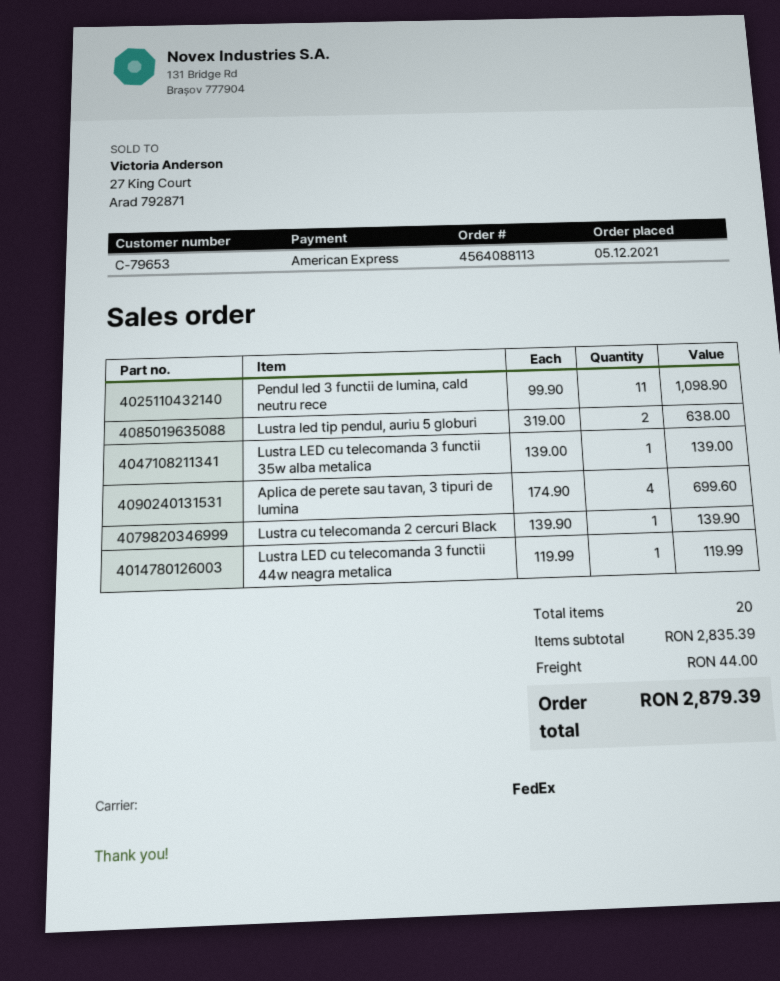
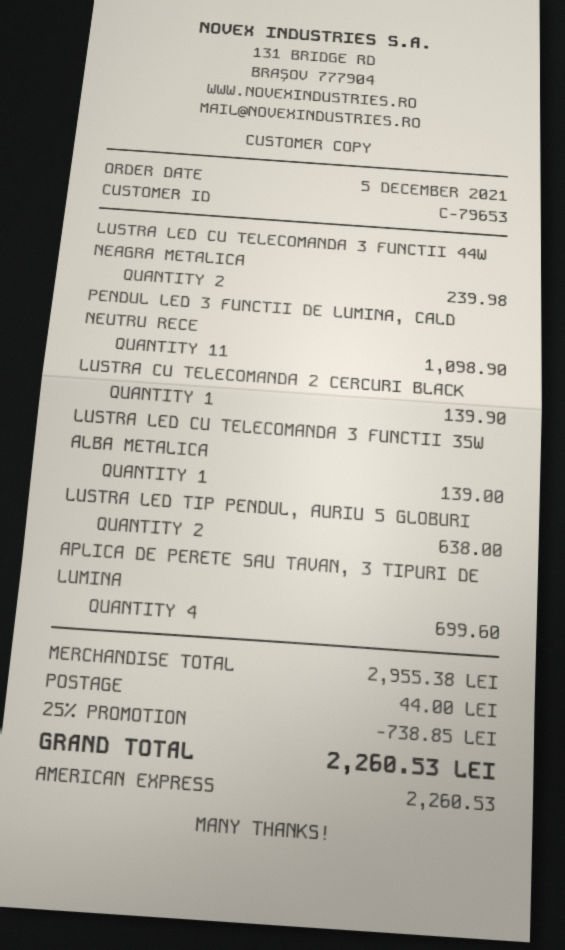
Lustra LED cu telecomanda 3 functii 44w neagra metalica: 1 for 119.99 -> 2 for 239.98
subtotal: 2835.39 -> 2955.38
discount: none -> 25% = 738.85
total: 2879.39 -> 2260.53

